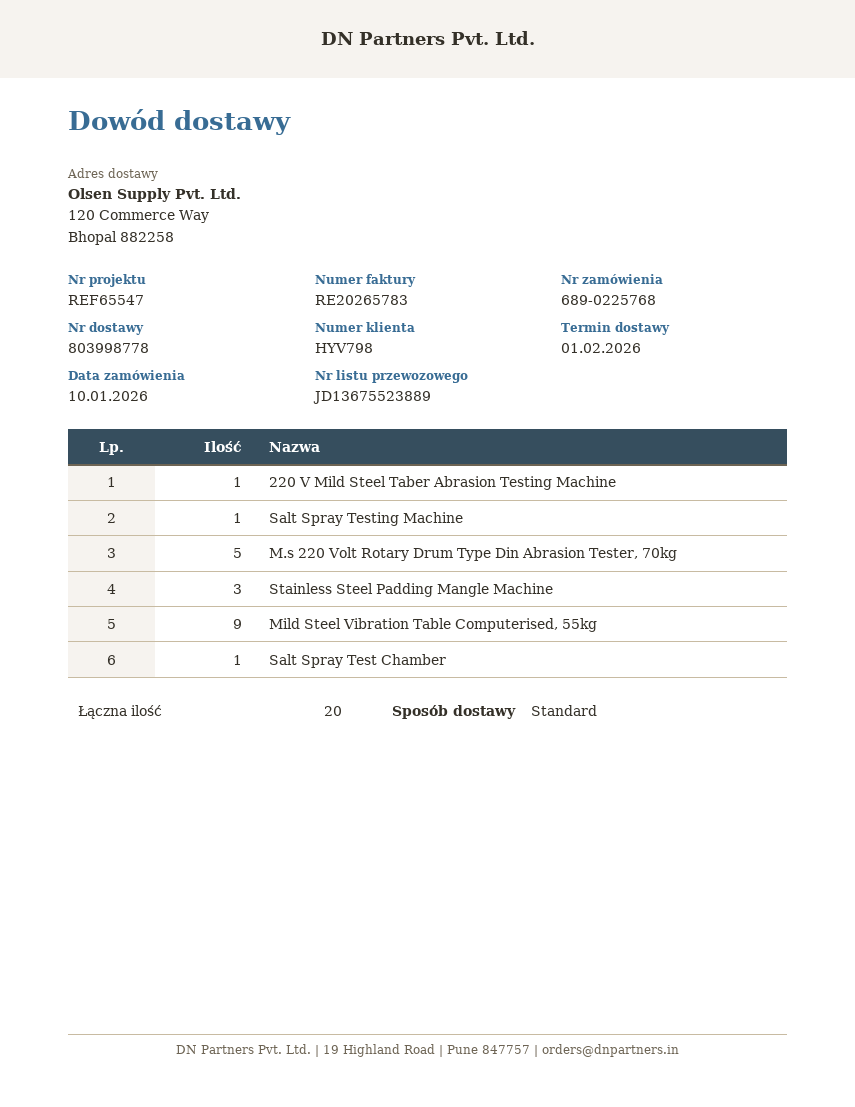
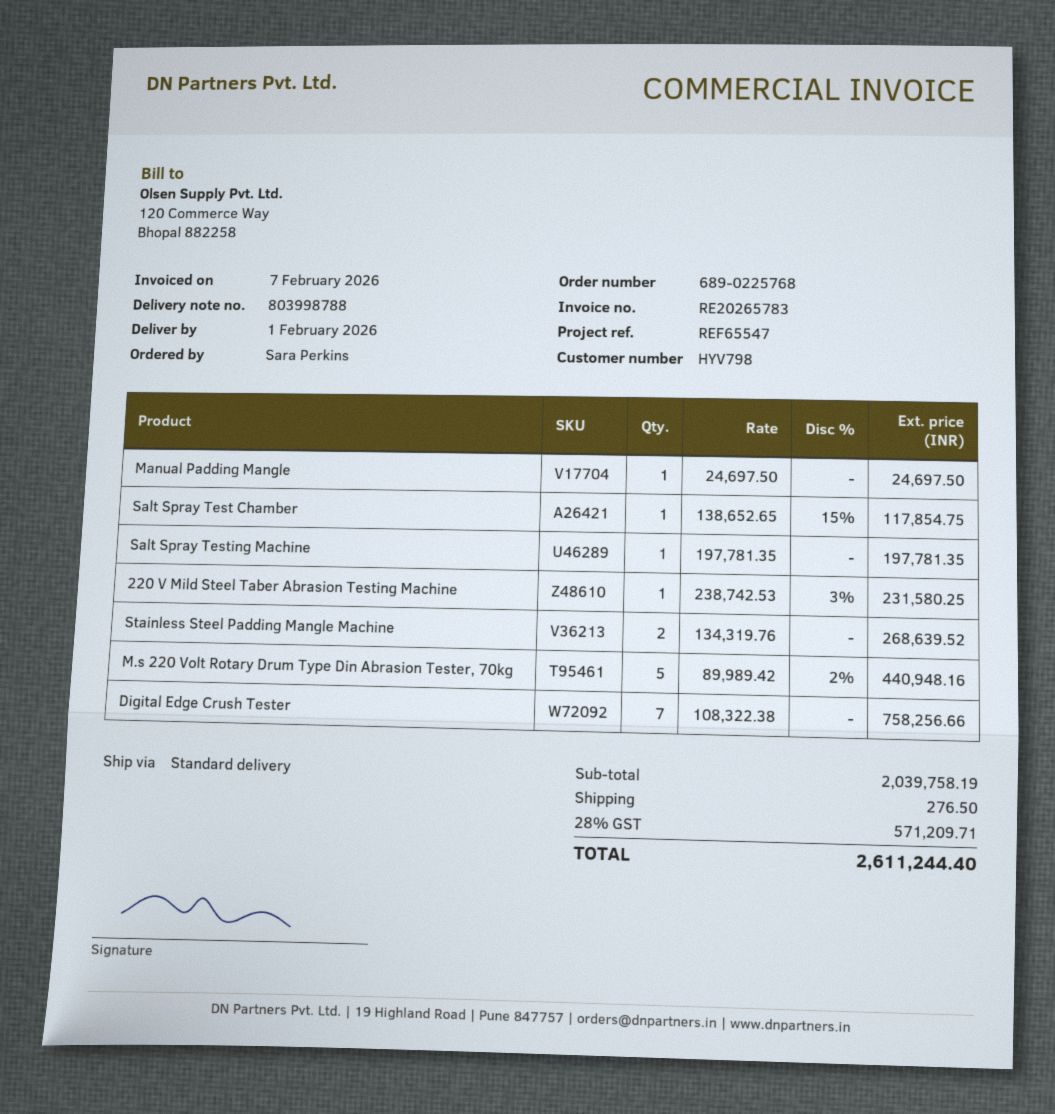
delivery note number: 803998778 -> 803998788
Stainless Steel Padding Mangle Machine: 3 -> 2
Mild Steel Vibration Table Computerised, 55kg: 9 -> none
Manual Padding Mangle: none -> 1
Digital Edge Crush Tester: none -> 7

